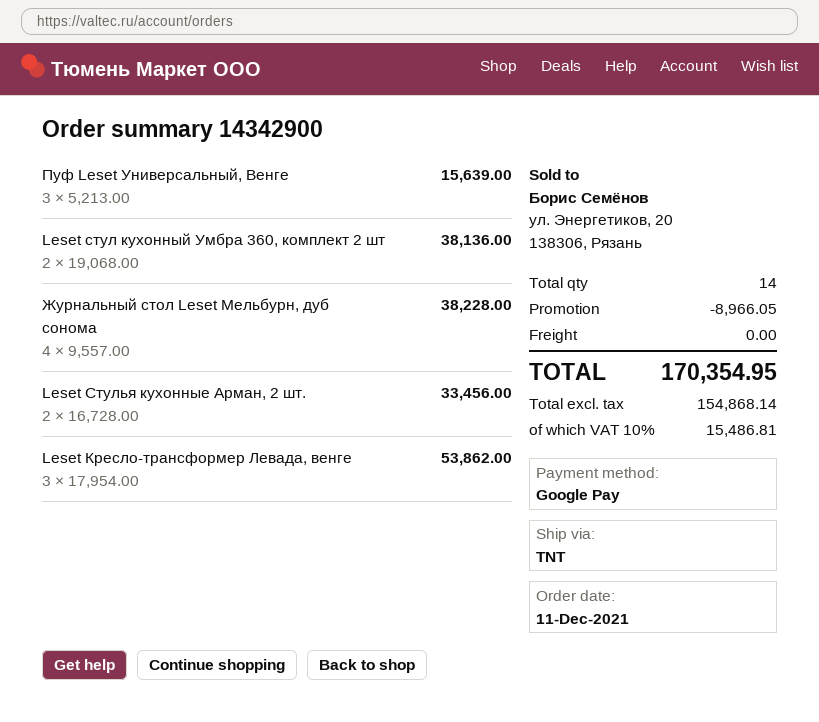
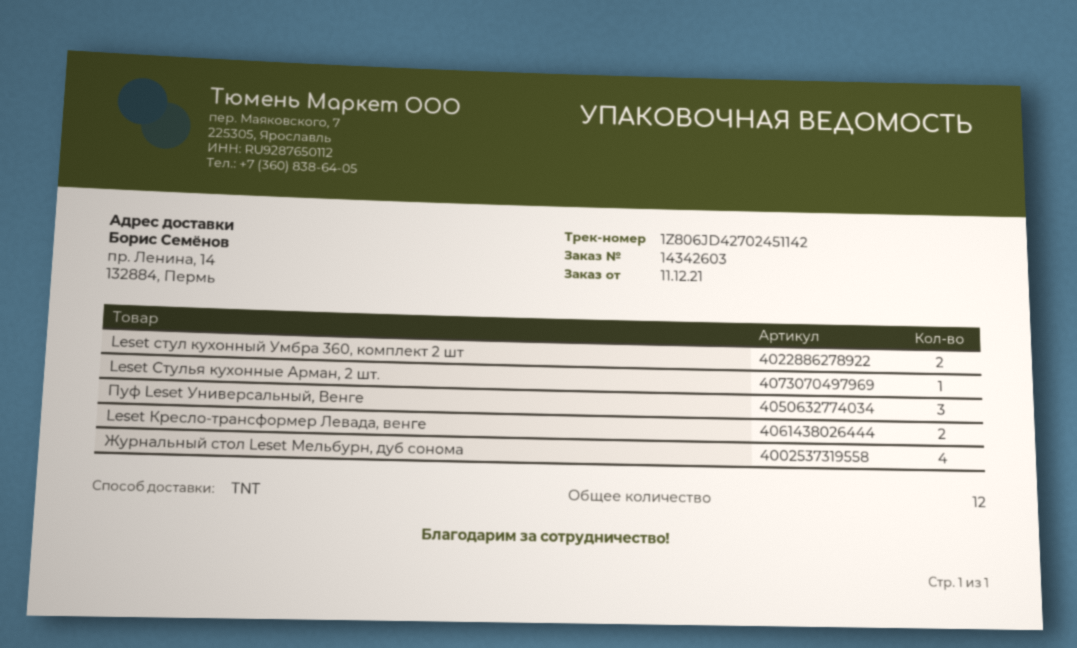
order number: 14342900 -> 14342603
Leset Стулья кухонные Арман, 2 шт.: 2 -> 1
Leset Кресло-трансформер Левада, венге: 3 -> 2
total quantity: 14 -> 12

